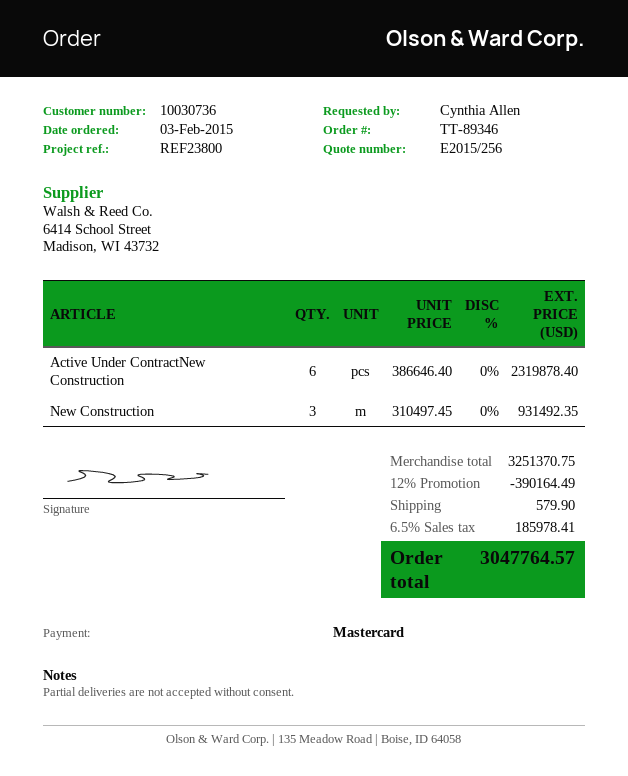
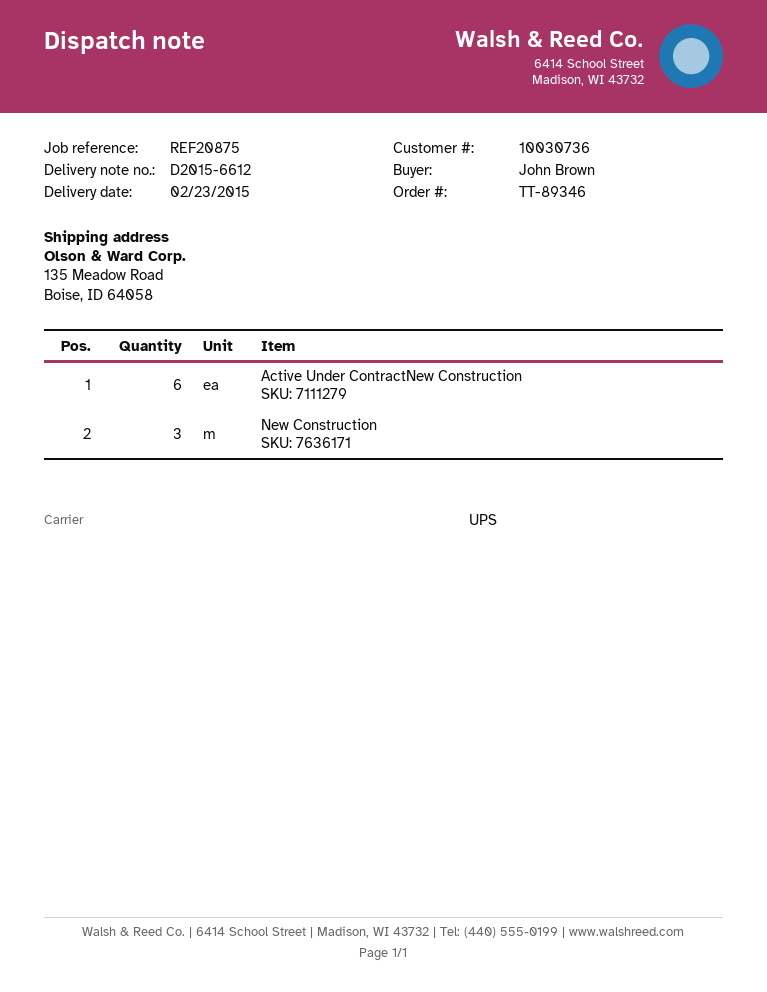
reference: REF23800 -> REF20875
ordered by: Cynthia Allen -> John Brown

